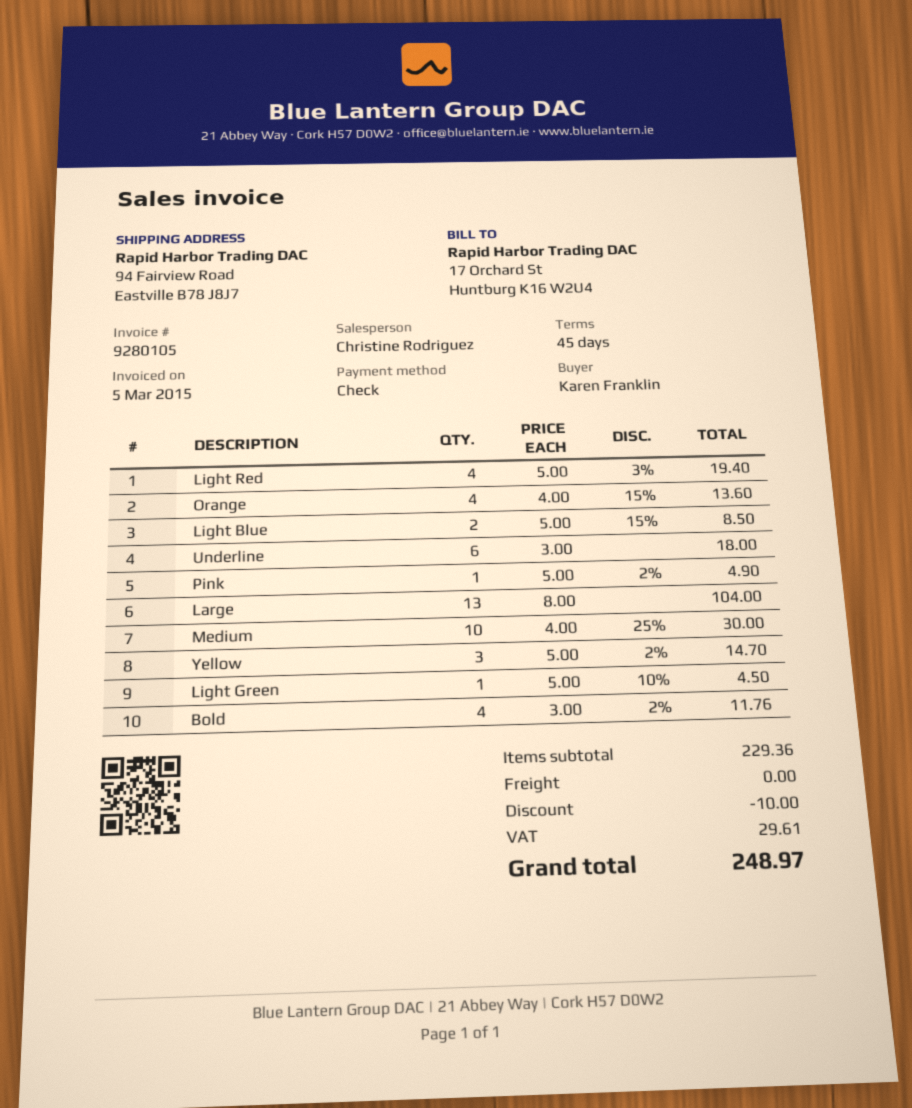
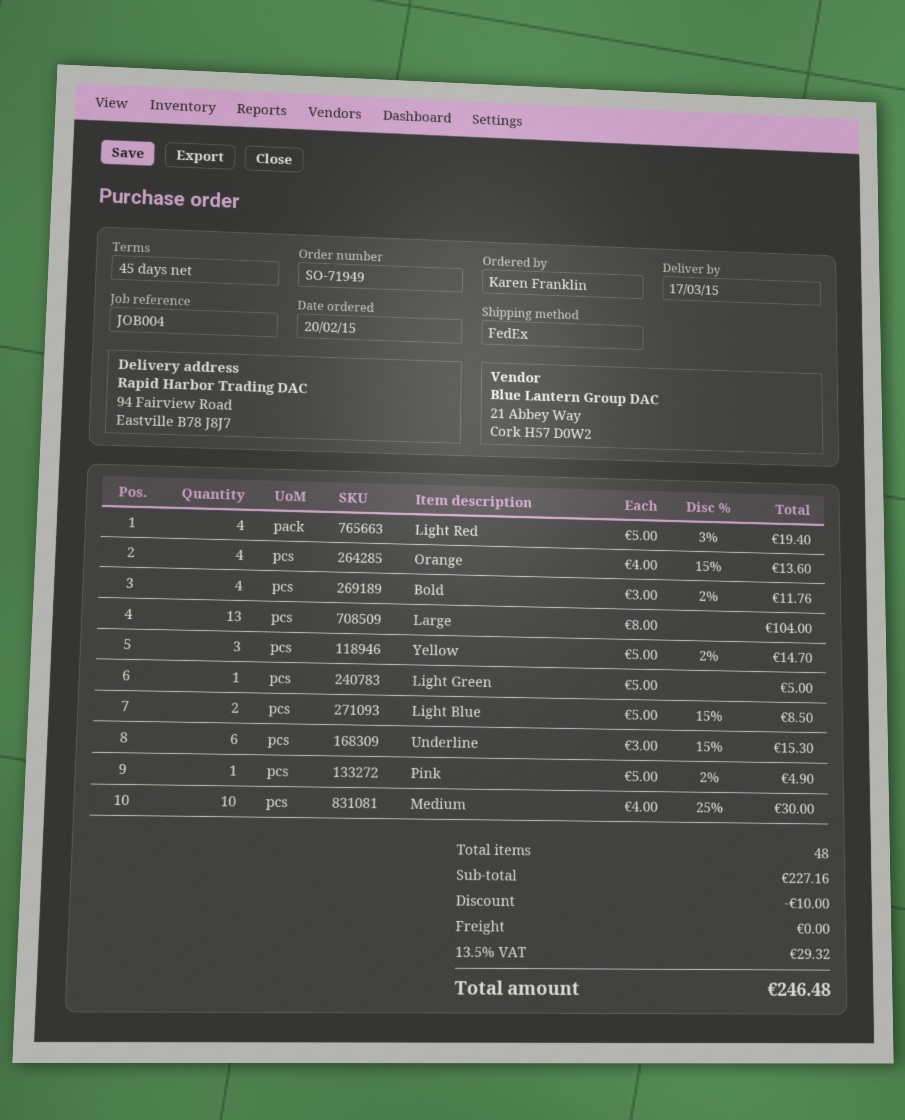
Underline: 6 x 3.00 = 18.00 -> 6 x 3.00 - 15% = 15.30
Light Green: 1 x 5.00 - 10% = 4.50 -> 1 x 5.00 = 5.00
subtotal: 229.36 -> 227.16
tax: 29.61 -> 29.32
total: 248.97 -> 246.48

